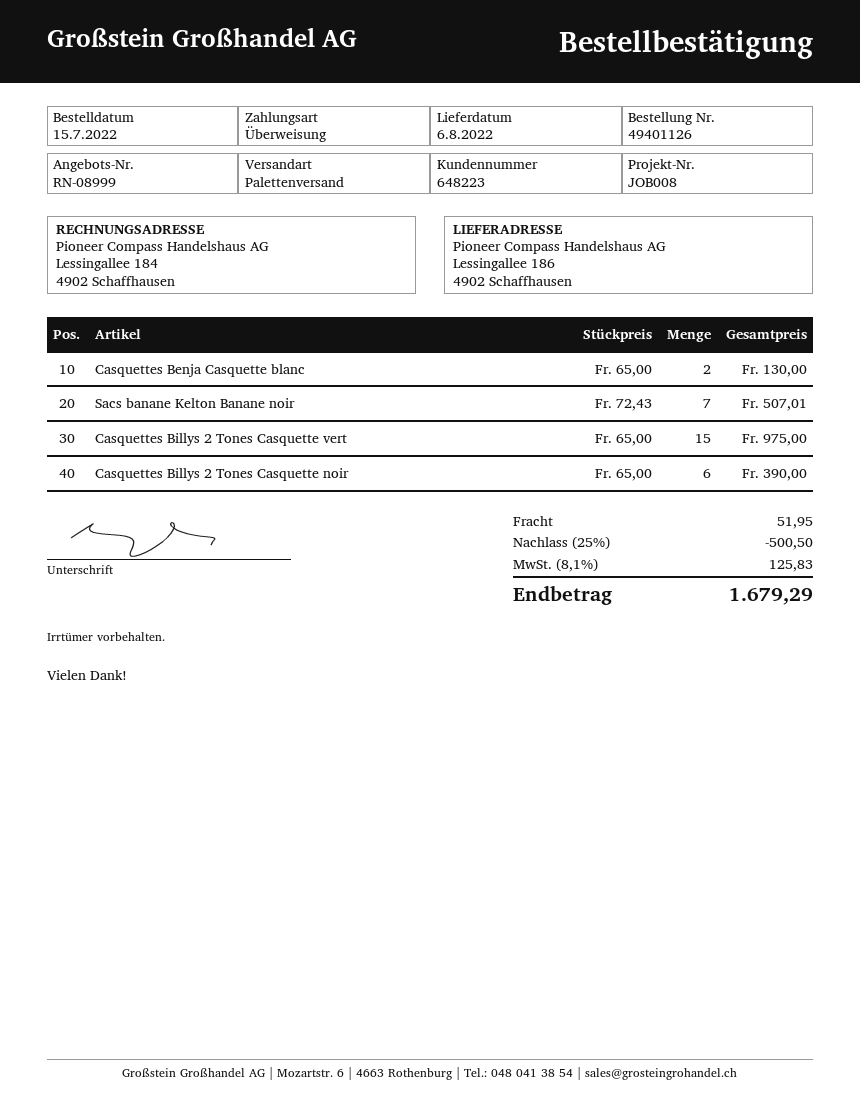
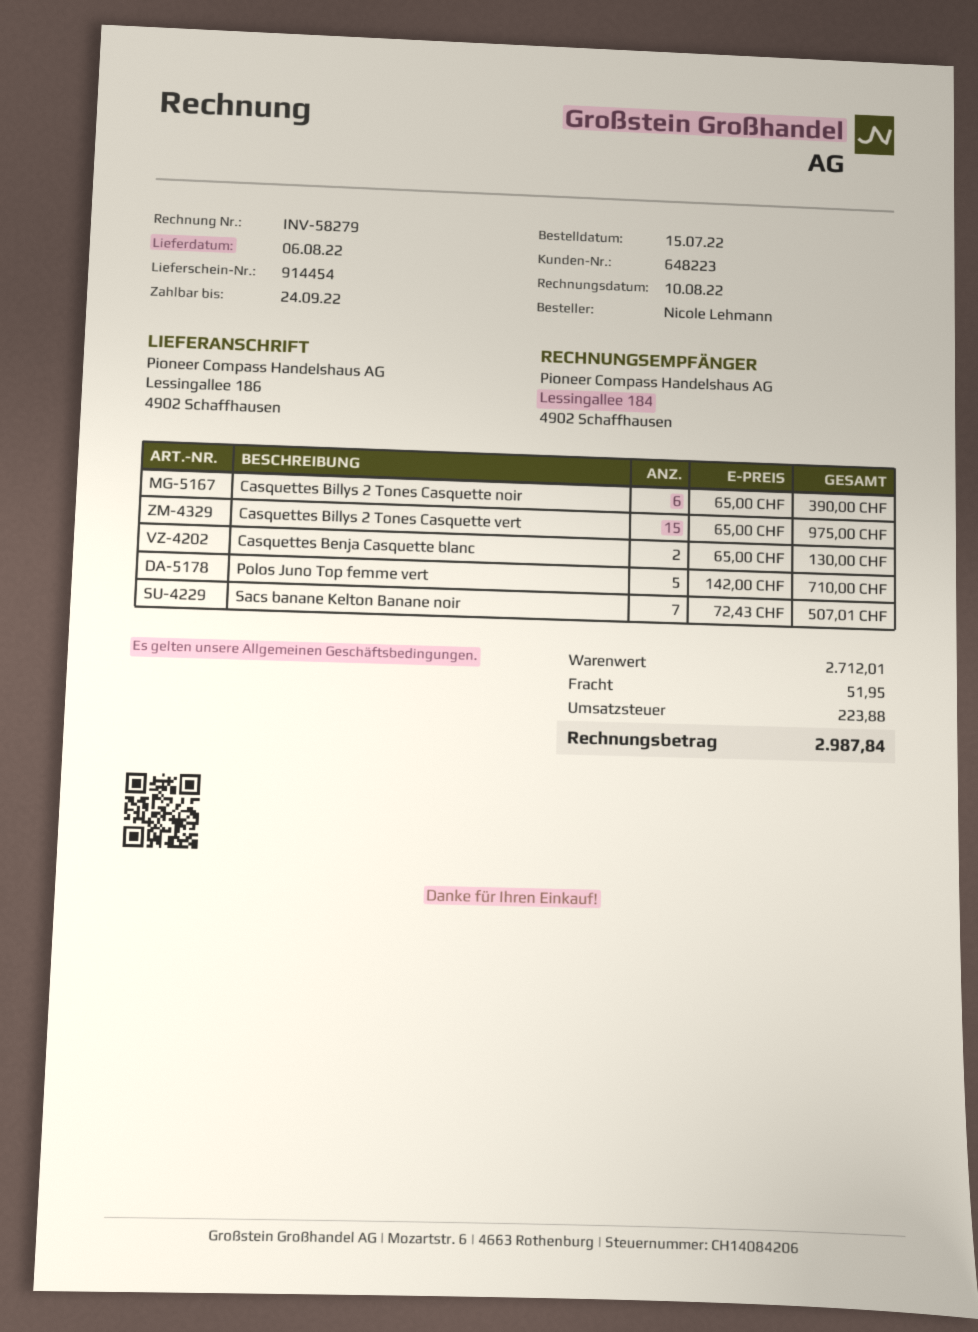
Polos Juno Top femme vert: none -> 5 x 142.00 = 710.00
discount: 25% = 500.50 -> none
tax: 125.83 -> 223.88
total: 1679.29 -> 2987.84

